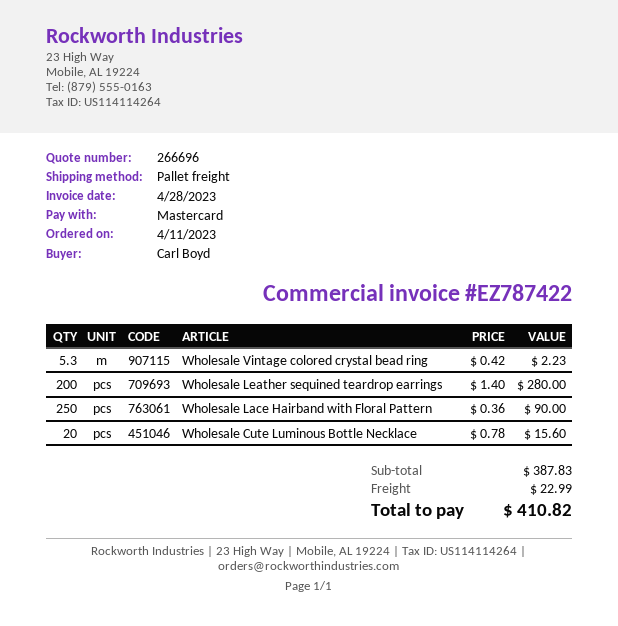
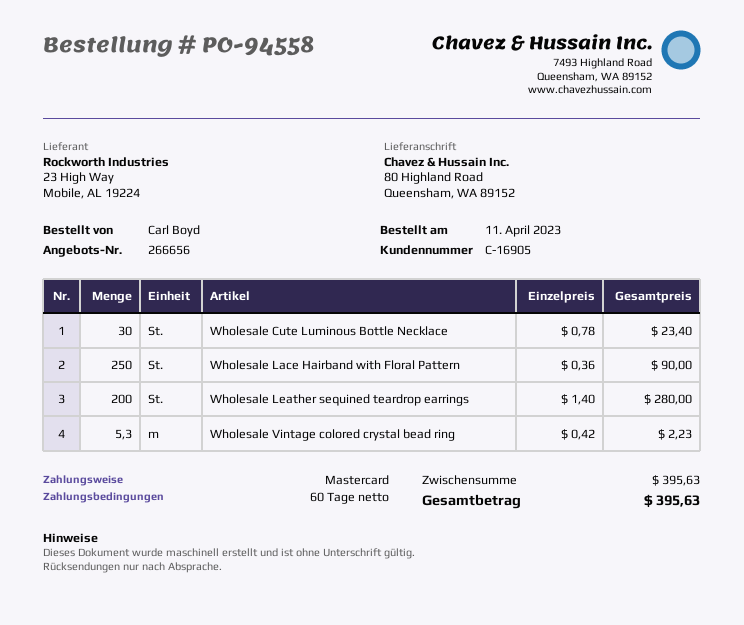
quote number: 266696 -> 266656
Wholesale Cute Luminous Bottle Necklace: 20 x 0.78 = 15.60 -> 30 x 0.78 = 23.40
subtotal: 387.83 -> 395.63
shipping: 22.99 -> none
total: 410.82 -> 395.63

